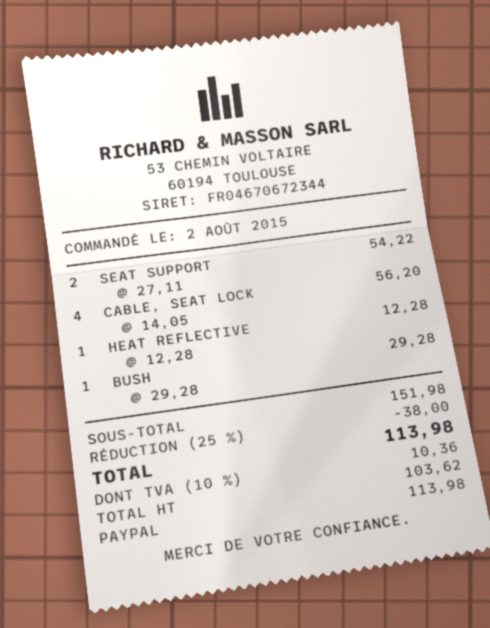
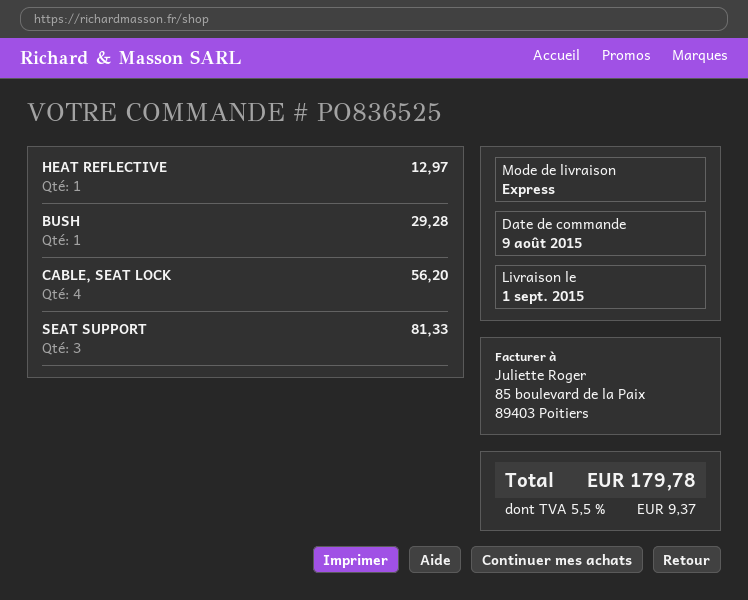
order date: 2015-08-02 -> 2015-08-09
SEAT SUPPORT: 2 for 54.22 -> 3 for 81.33
HEAT REFLECTIVE: 1 for 12.28 -> 1 for 12.97
discount: 25% = 38.00 -> none
tax: 10% = 10.36 -> 5.5% = 9.37
total: 113.98 -> 179.78

